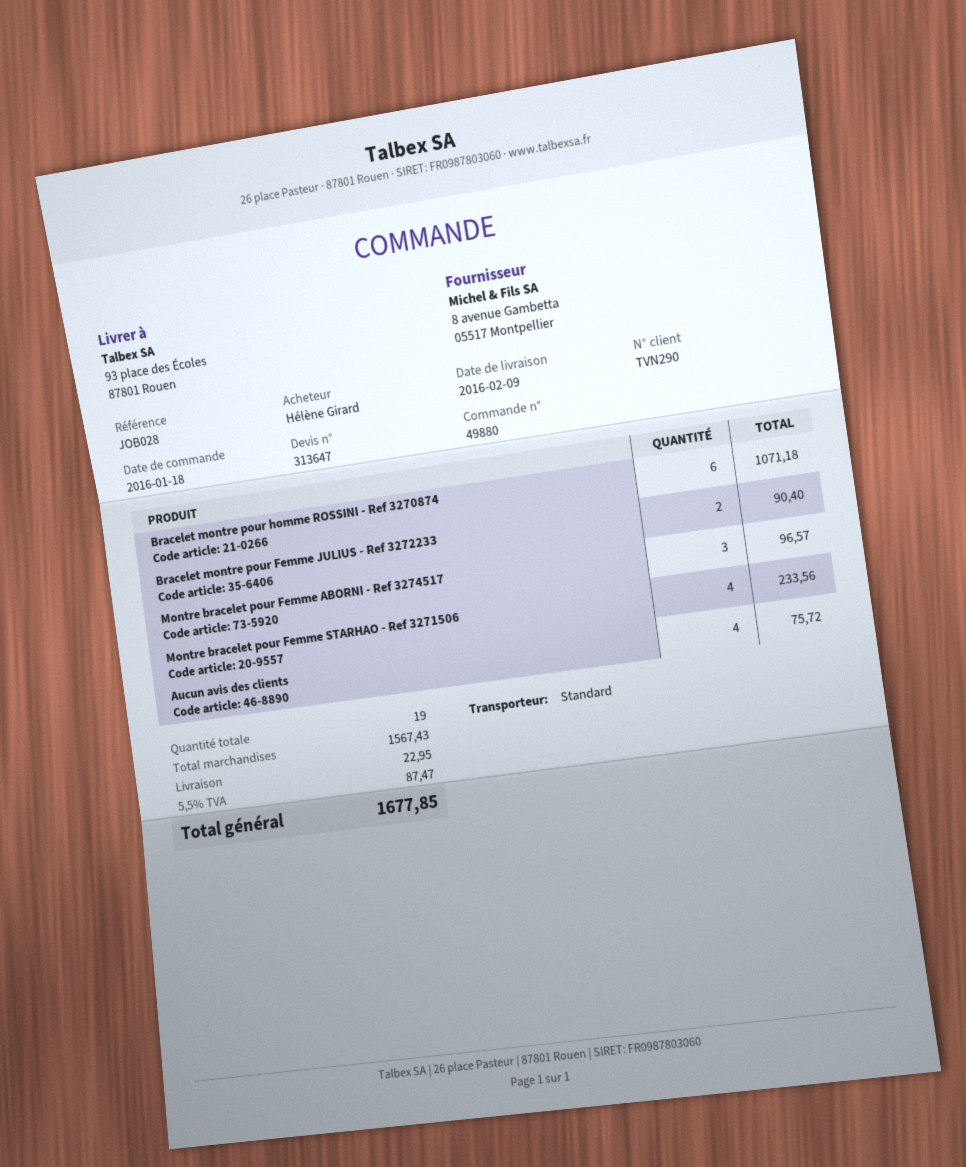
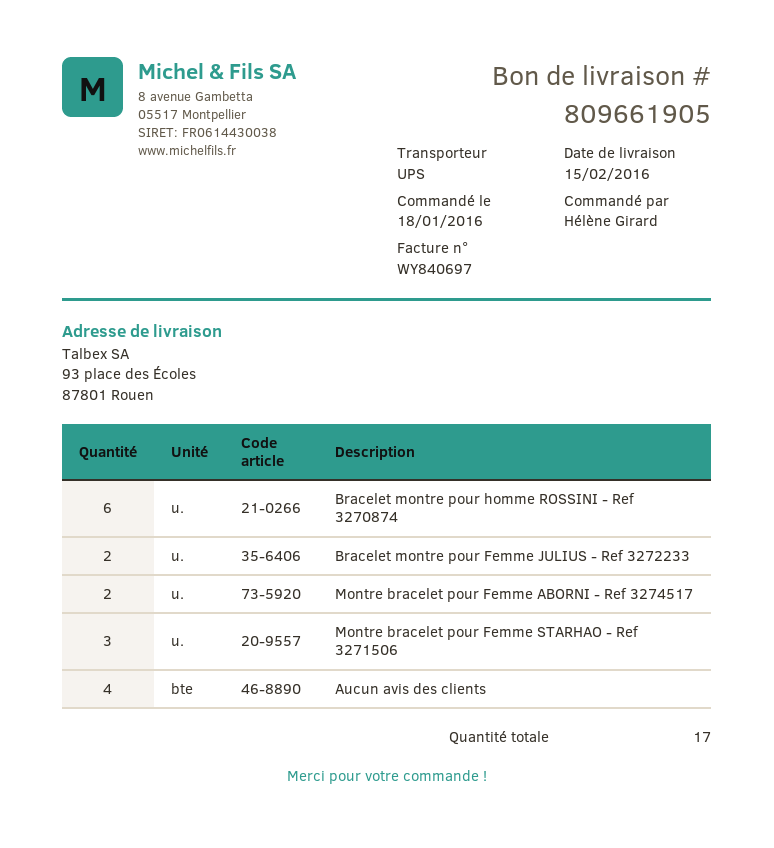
delivery date: 2016-02-09 -> 2016-02-15
shipping method: standard -> UPS
Montre bracelet pour Femme ABORNI - Ref 3274517: 3 -> 2
Montre bracelet pour Femme STARHAO - Ref 3271506: 4 -> 3
total quantity: 19 -> 17

